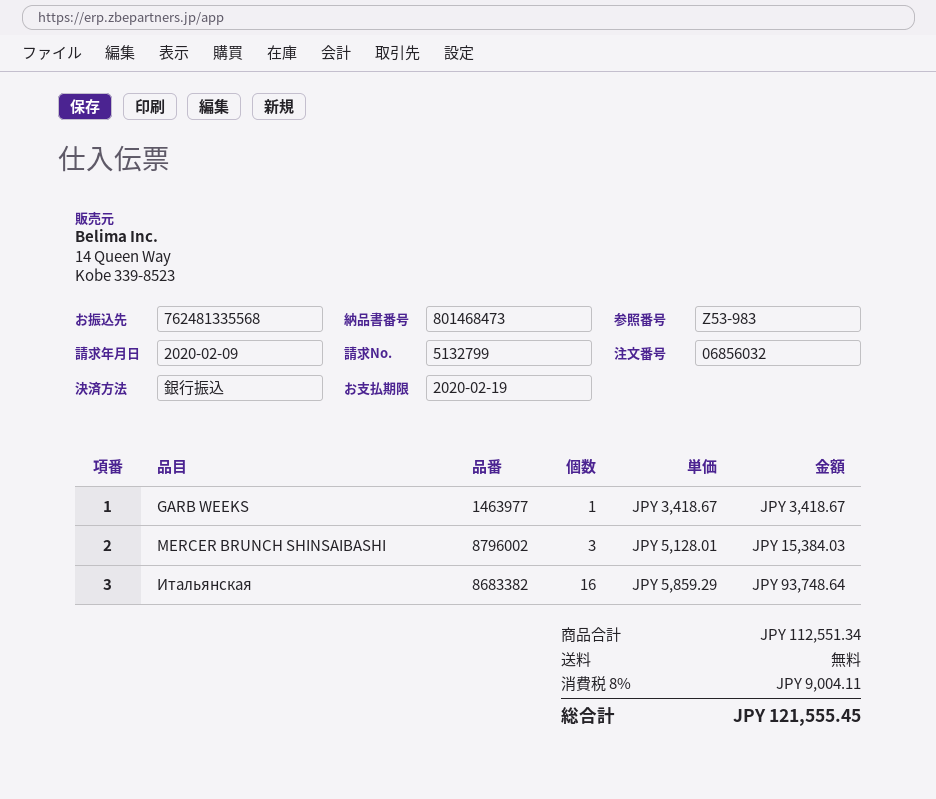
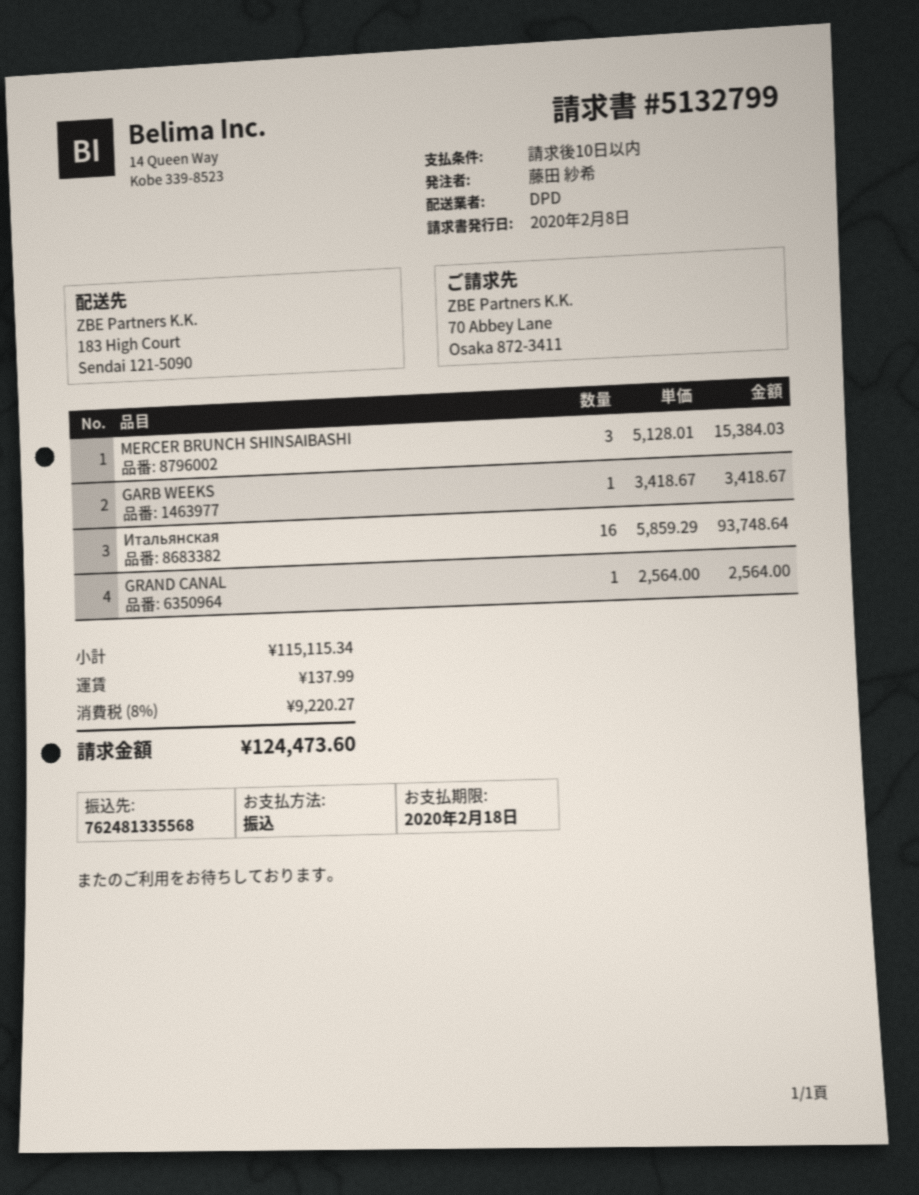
invoice date: 2020-02-09 -> 2020-02-08
due date: 2020-02-19 -> 2020-02-18
GRAND CANAL: none -> 1 x 2564.00 = 2564.00
subtotal: 112551.34 -> 115115.34
shipping: 0.00 -> 137.99
tax: 8% = 9004.11 -> 8% = 9220.27
total: 121555.45 -> 124473.60

